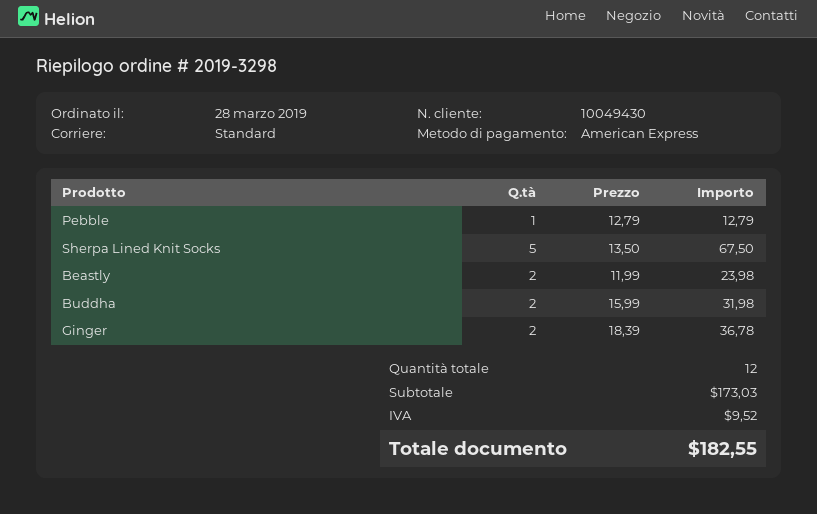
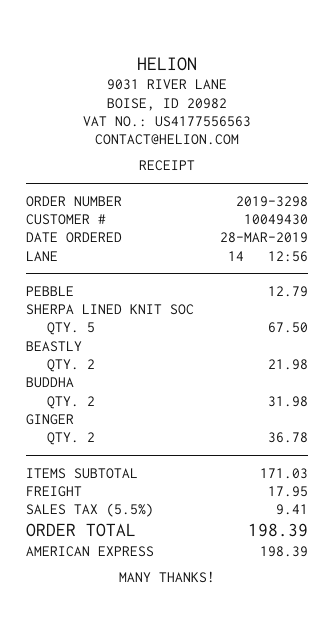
Beastly: 2 for 23.98 -> 2 for 21.98
subtotal: 173.03 -> 171.03
shipping: none -> 17.95
tax: 9.52 -> 9.41
total: 182.55 -> 198.39

